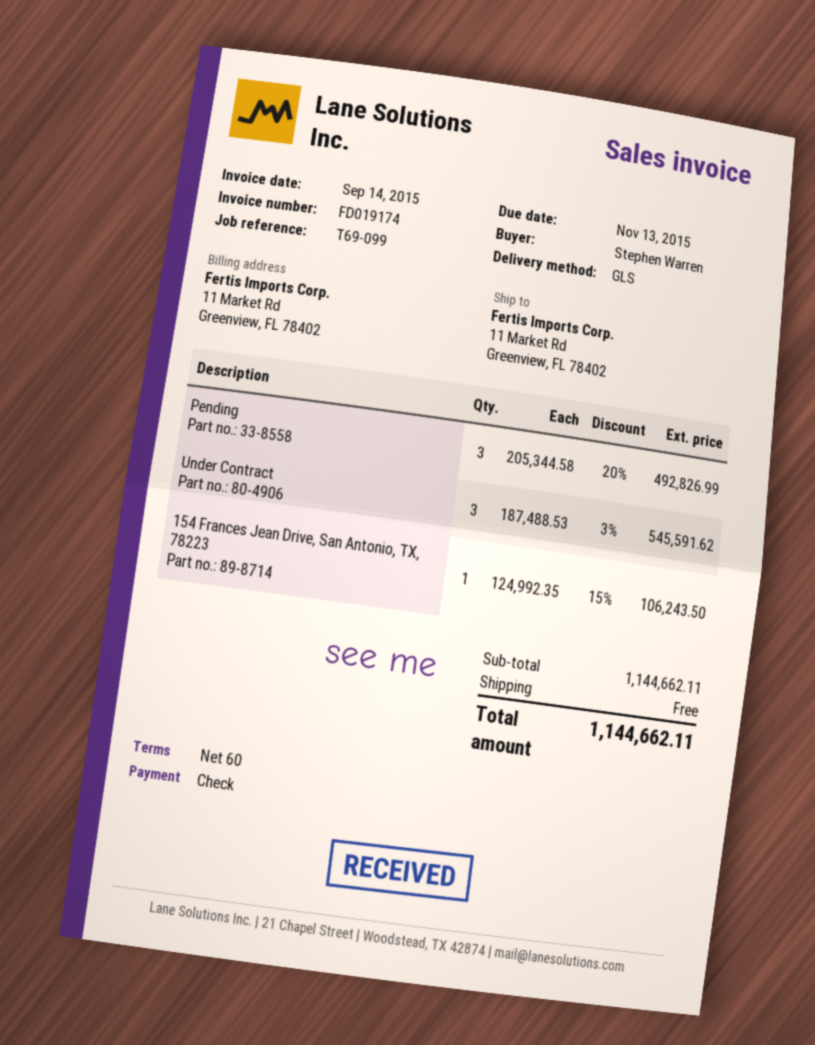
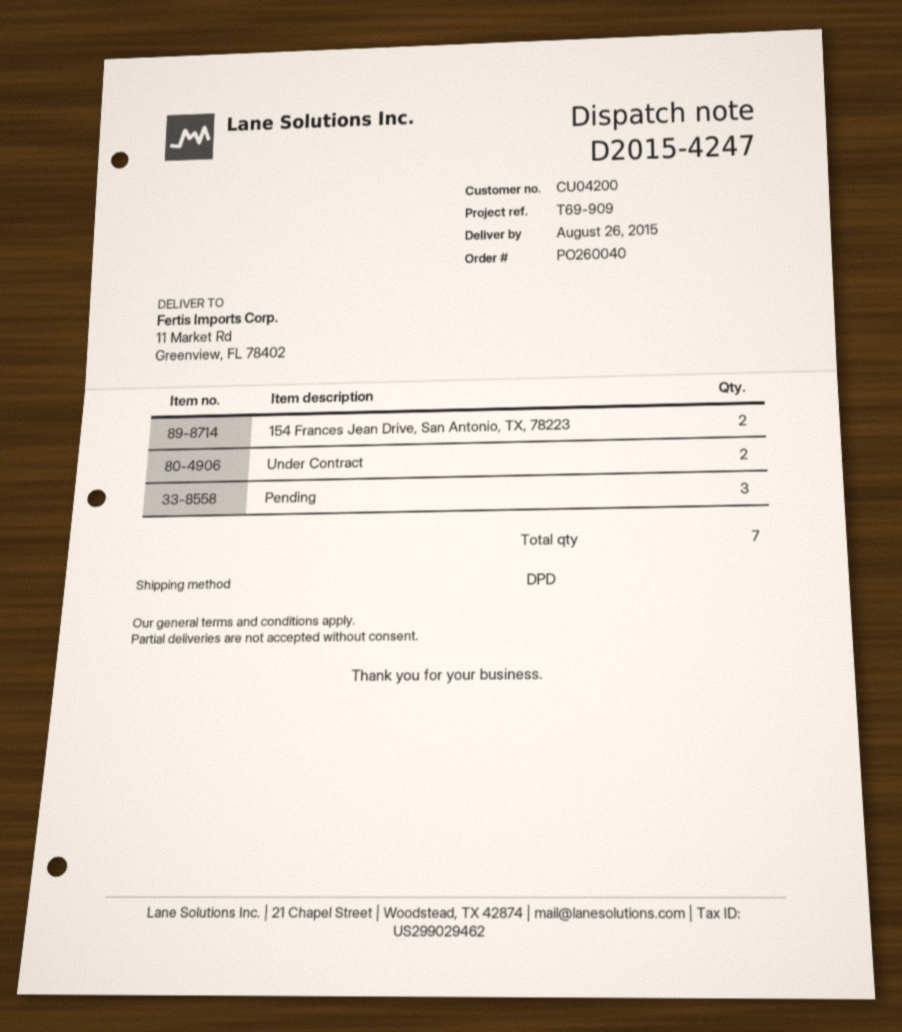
reference: T69-099 -> T69-909
shipping method: GLS -> DPD
Under Contract: 3 -> 2
154 Frances Jean Drive, San Antonio, TX, 78223: 1 -> 2

